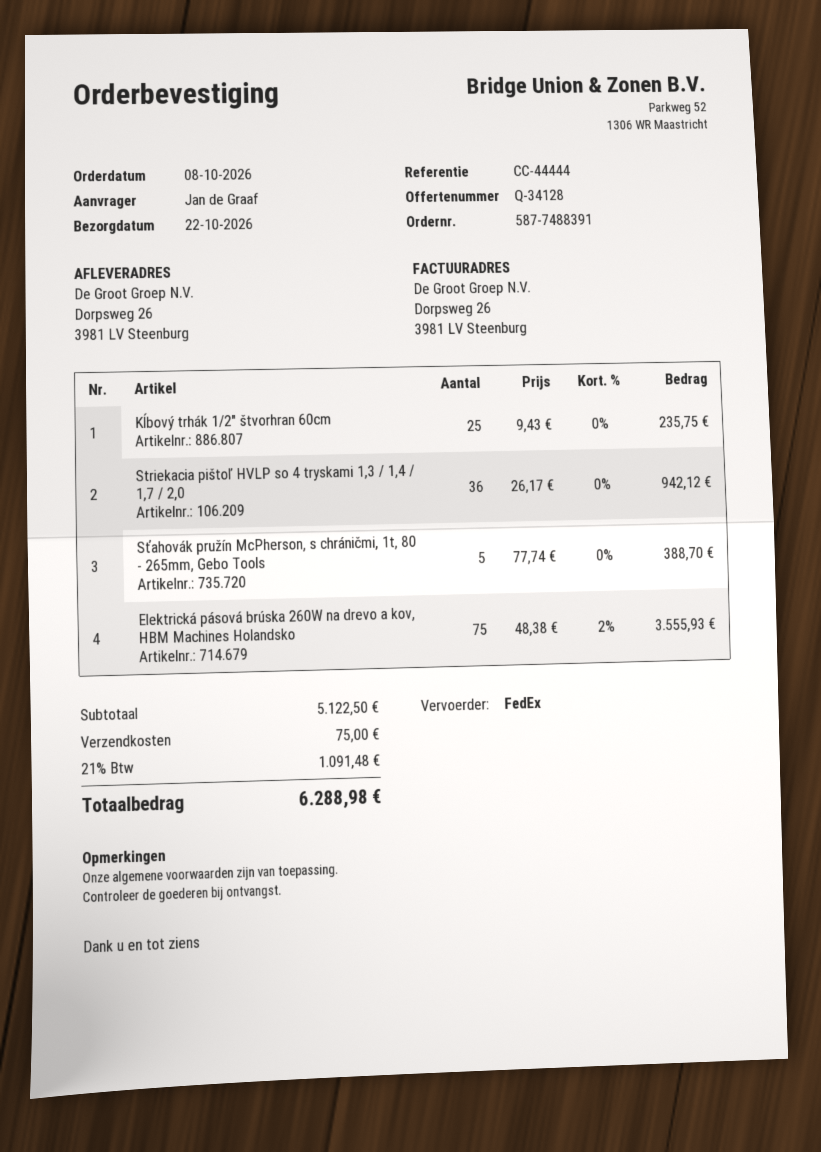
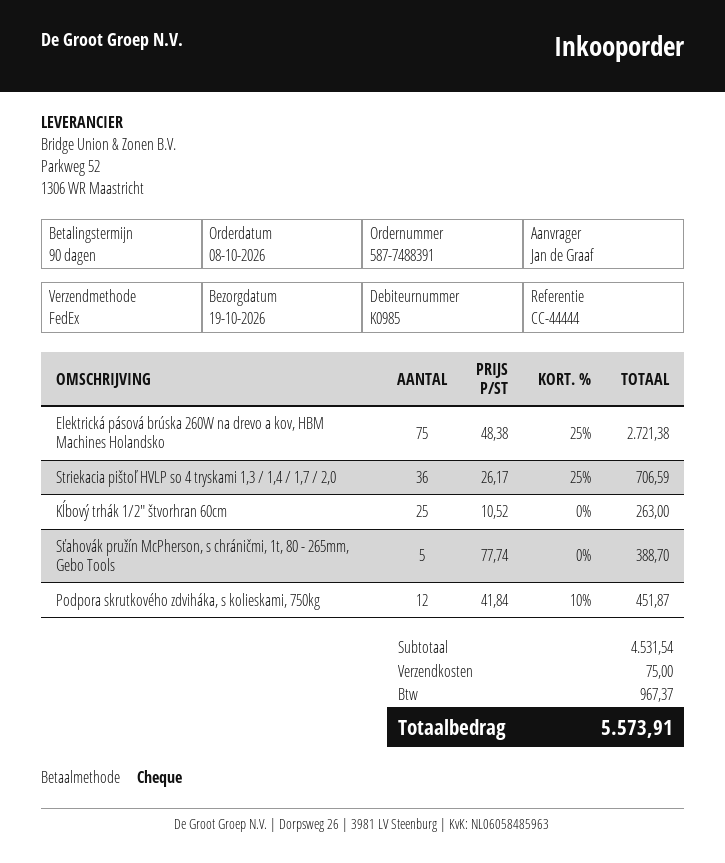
delivery date: 2026-10-22 -> 2026-10-19
Kĺbový trhák 1/2" štvorhran 60cm: 25 x 9.43 = 235.75 -> 25 x 10.52 = 263.00
Striekacia pištoľ HVLP so 4 tryskami 1,3 / 1,4 / 1,7 / 2,0: 36 x 26.17 = 942.12 -> 36 x 26.17 - 25% = 706.59
Elektrická pásová brúska 260W na drevo a kov, HBM Machines Holandsko: 75 x 48.38 - 2% = 3555.93 -> 75 x 48.38 - 25% = 2721.38
Podpora skrutkového zdviháka, s kolieskami, 750kg: none -> 12 x 41.84 - 10% = 451.87
subtotal: 5122.50 -> 4531.54
tax: 1091.48 -> 967.37
total: 6288.98 -> 5573.91

